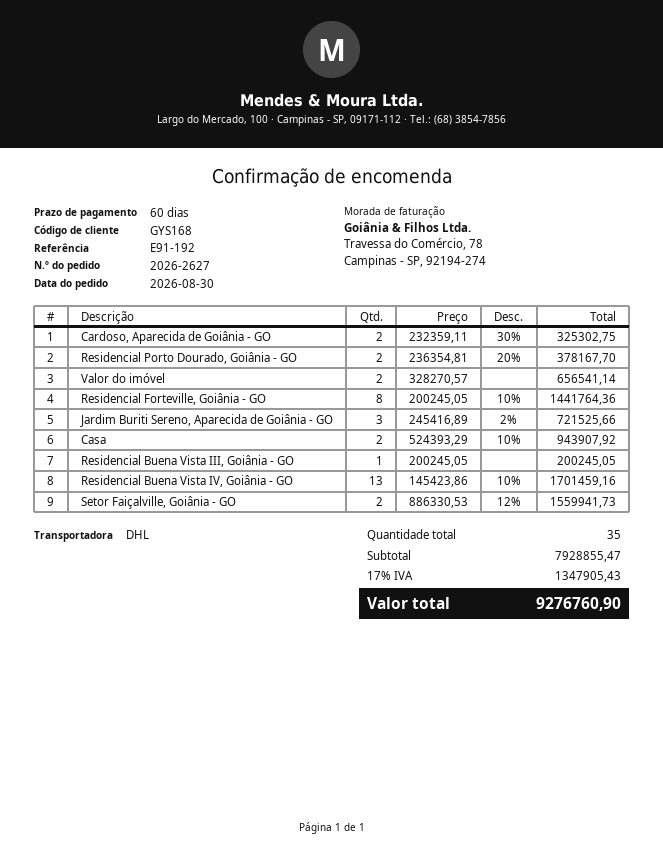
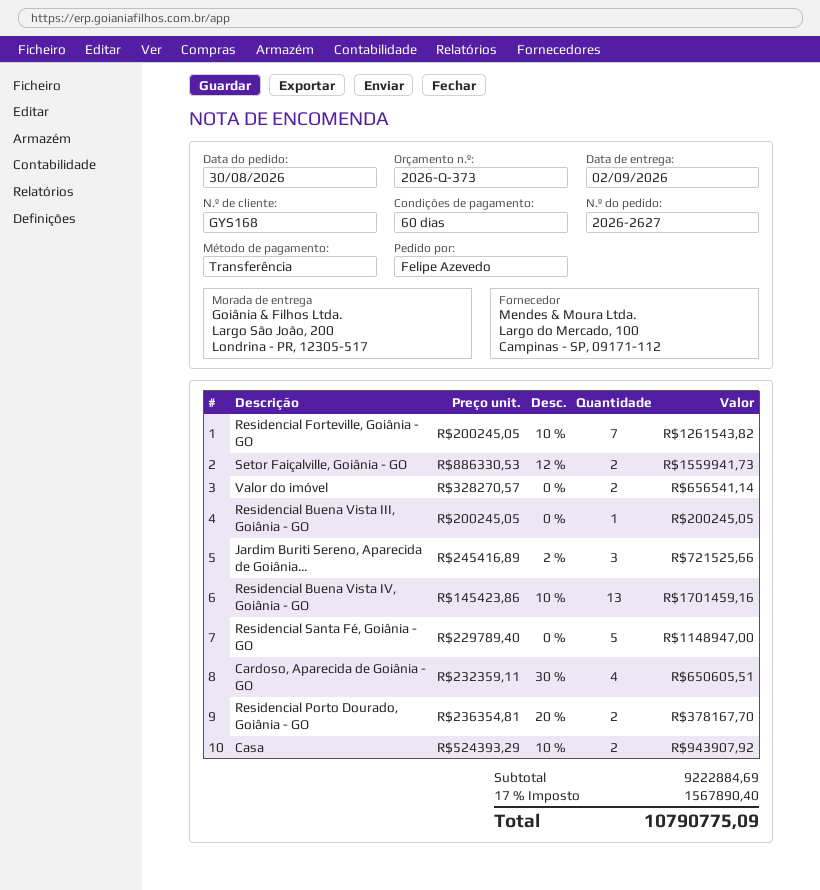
Cardoso, Aparecida de Goiânia - GO: 2 x 232359.11 - 30% = 325302.75 -> 4 x 232359.11 - 30% = 650605.51
Residencial Forteville, Goiânia - GO: 8 x 200245.05 - 10% = 1441764.36 -> 7 x 200245.05 - 10% = 1261543.82
Residencial Santa Fé, Goiânia - GO: none -> 5 x 229789.40 = 1148947.00
subtotal: 7928855.47 -> 9222884.69
tax: 17% = 1347905.43 -> 17% = 1567890.40
total: 9276760.90 -> 10790775.09

